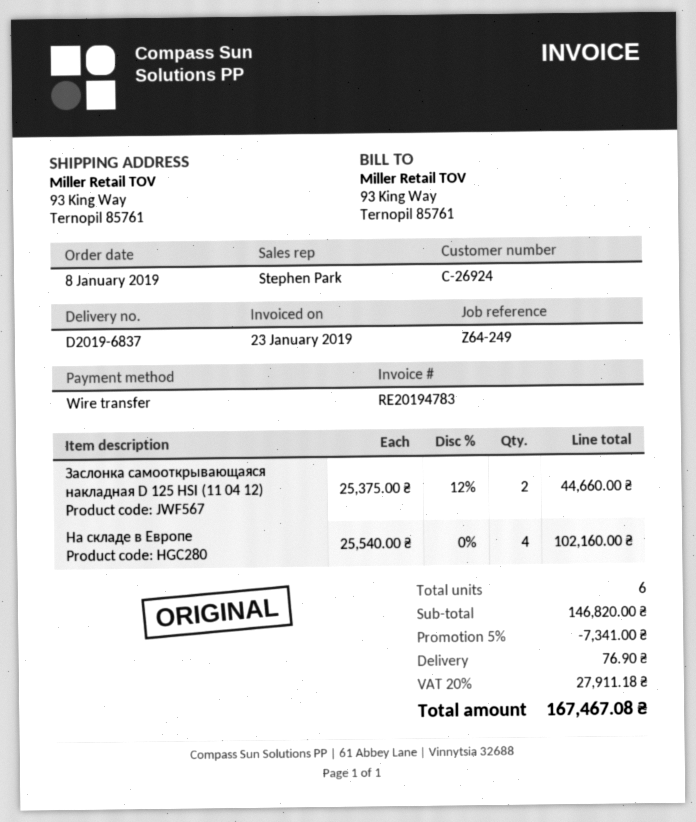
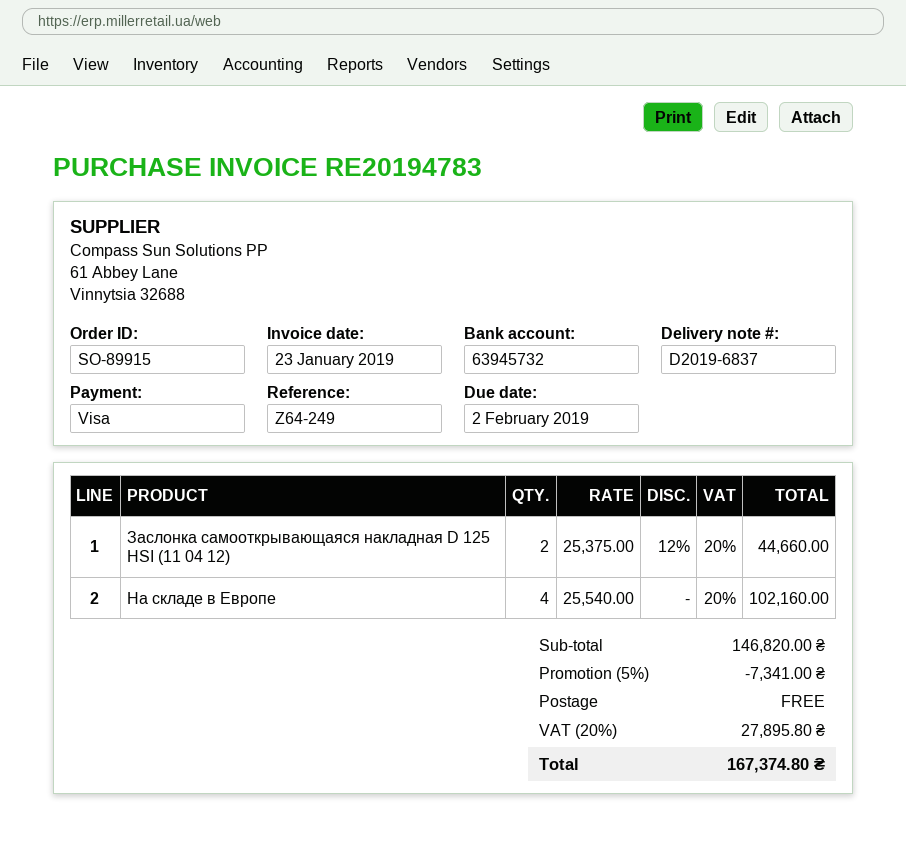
payment method: bank transfer -> Visa
shipping: 76.90 -> 0.00
tax: 20% = 27911.18 -> 20% = 27895.80
total: 167467.08 -> 167374.80

